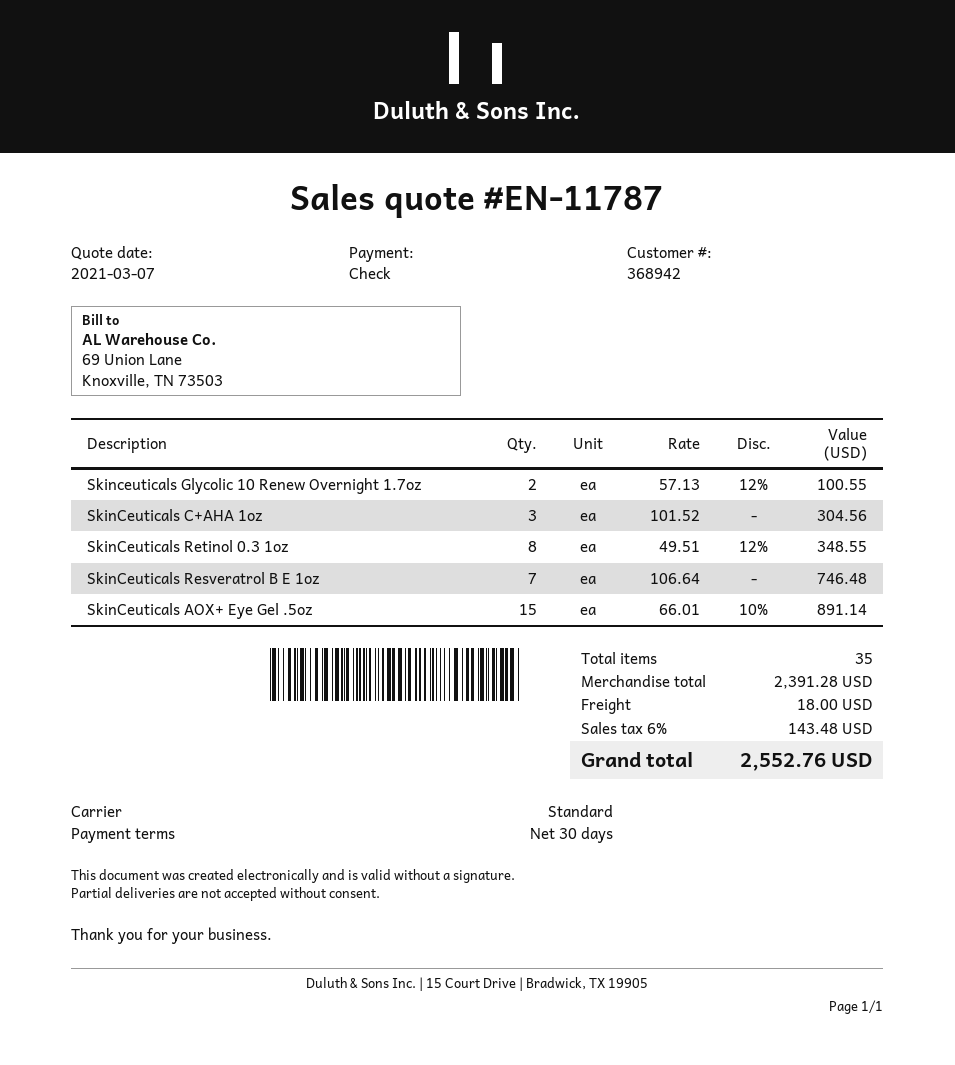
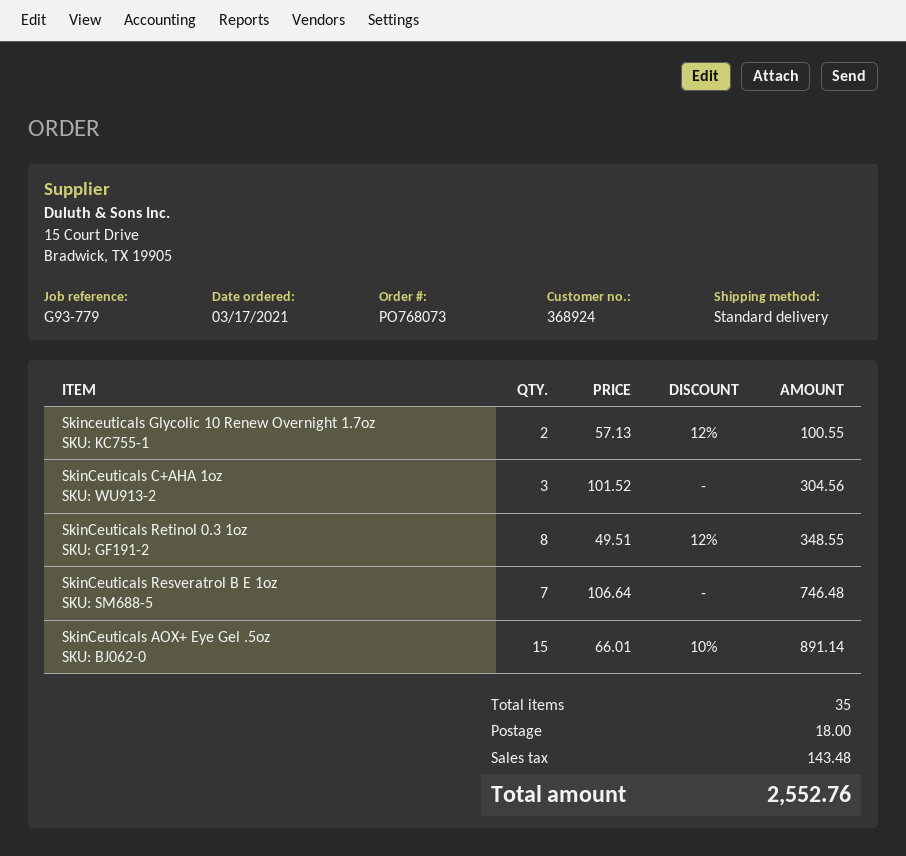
customer number: 368942 -> 368924

